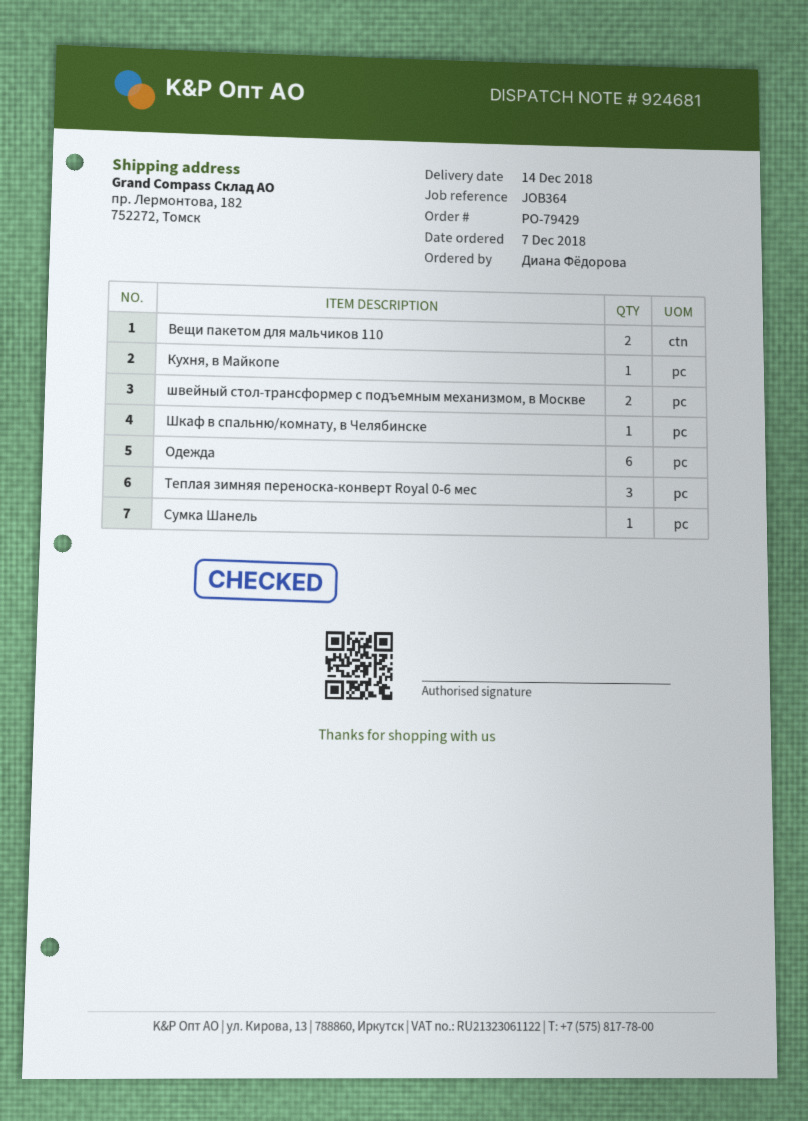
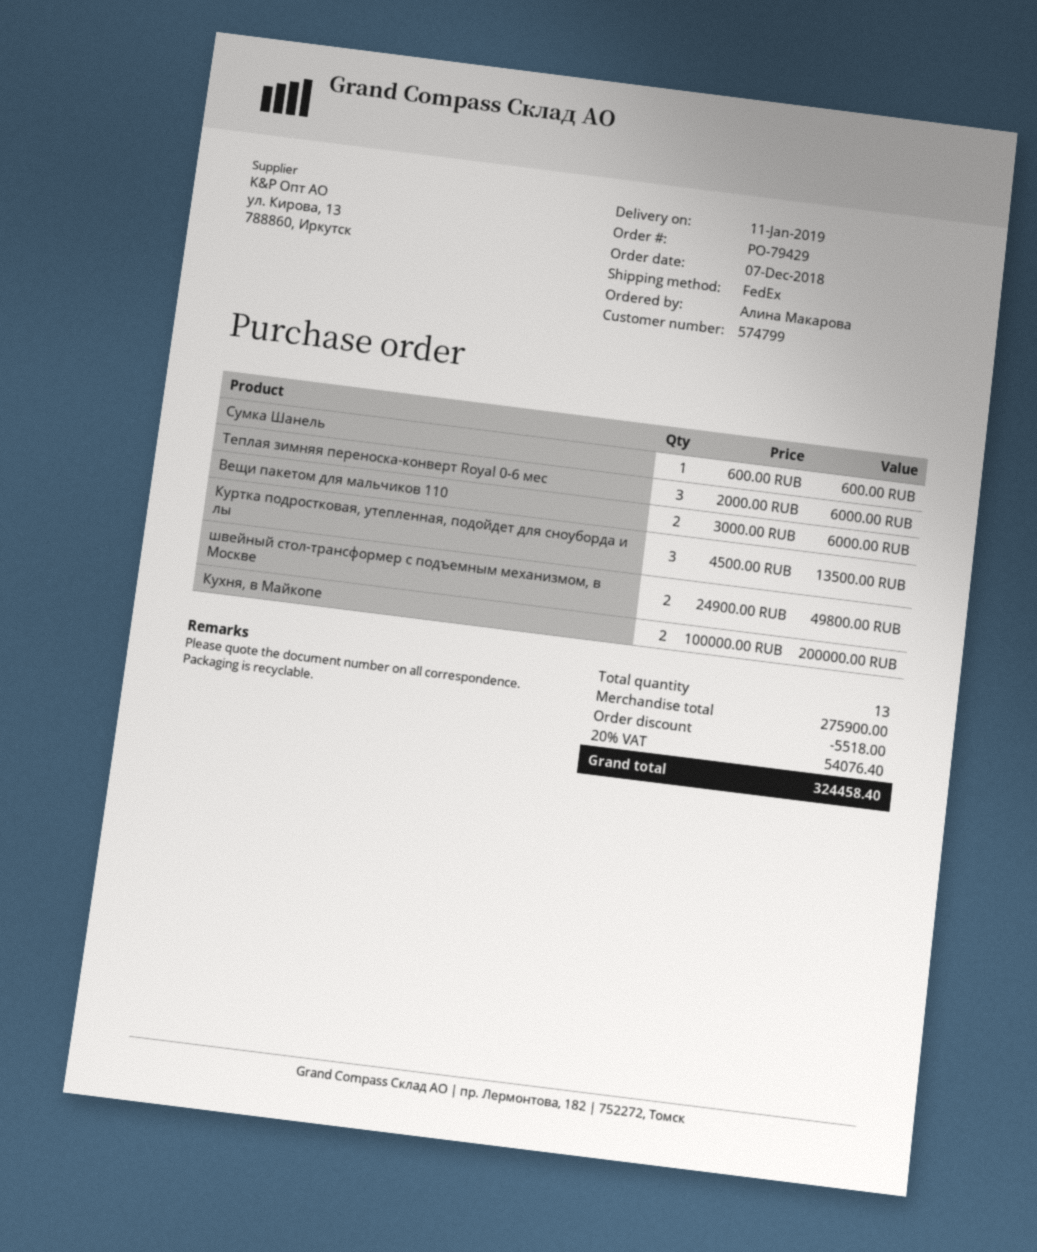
delivery date: 2018-12-14 -> 2019-01-11
ordered by: Диана Фёдорова -> Алина Макарова
Кухня, в Майкопе: 1 -> 2
Шкаф в спальню/комнату, в Челябинске: 1 -> none
Одежда: 6 -> none
Куртка подростковая, утепленная, подойдет для сноуборда и лы: none -> 3

